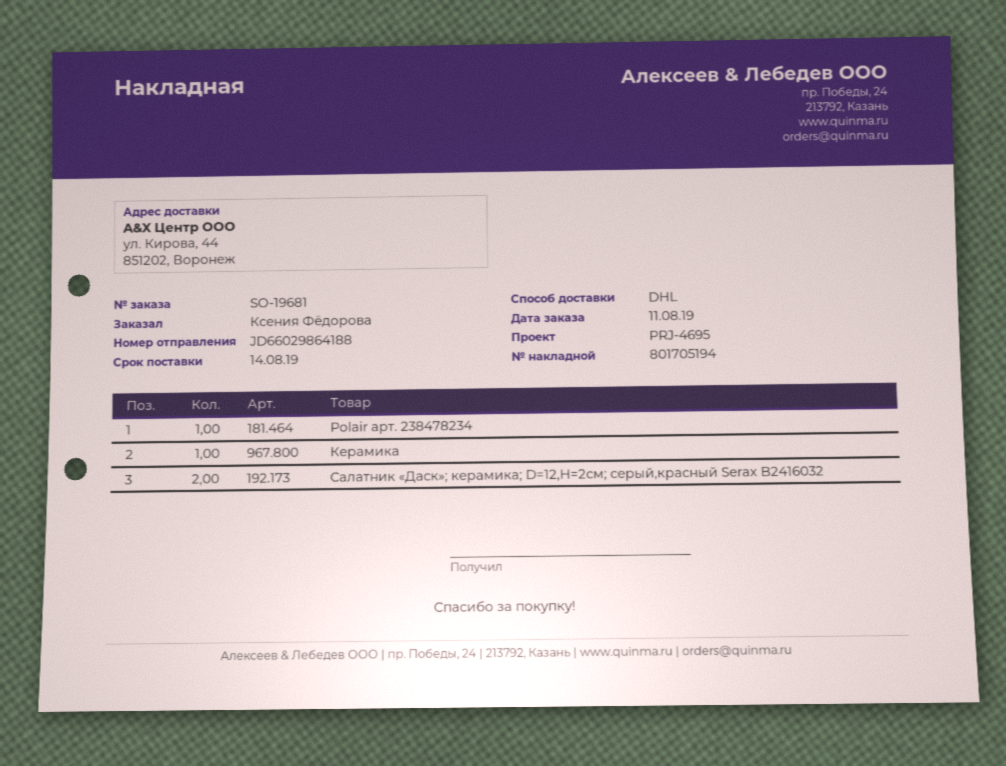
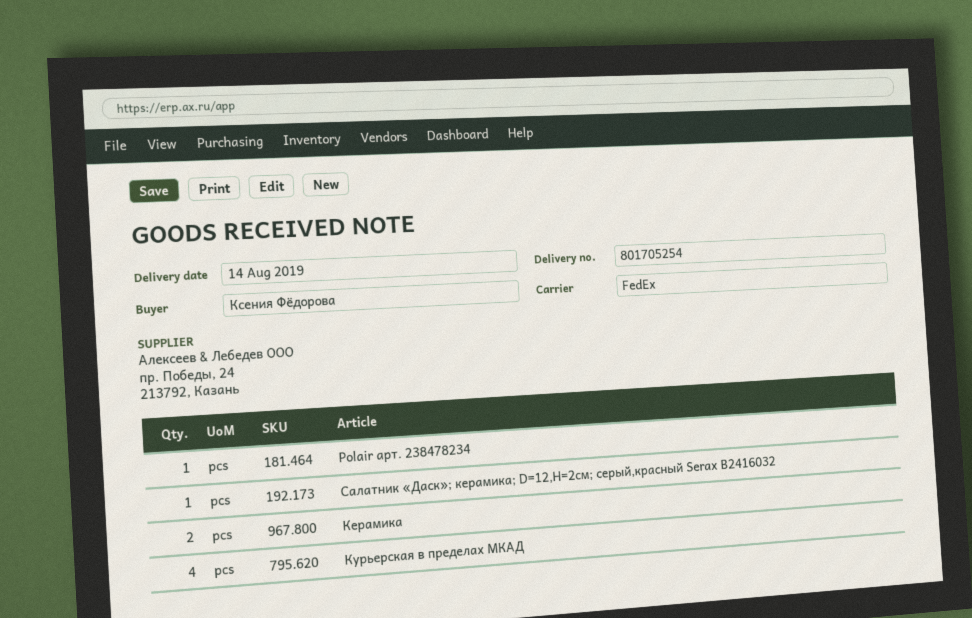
delivery note number: 801705194 -> 801705254
shipping method: DHL -> FedEx
Керамика: 1 -> 2
Салатник «Даск»; керамика; D=12,H=2см; серый,красный Serax B2416032: 2 -> 1
Курьерская в пределах МКАД: none -> 4

